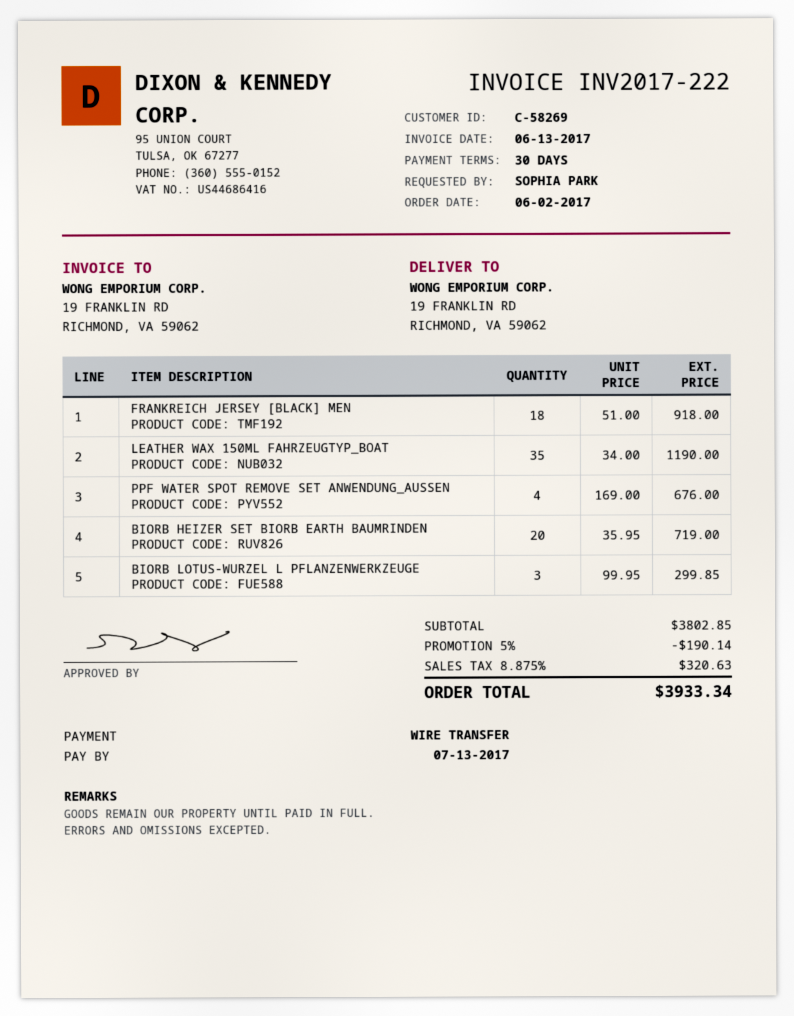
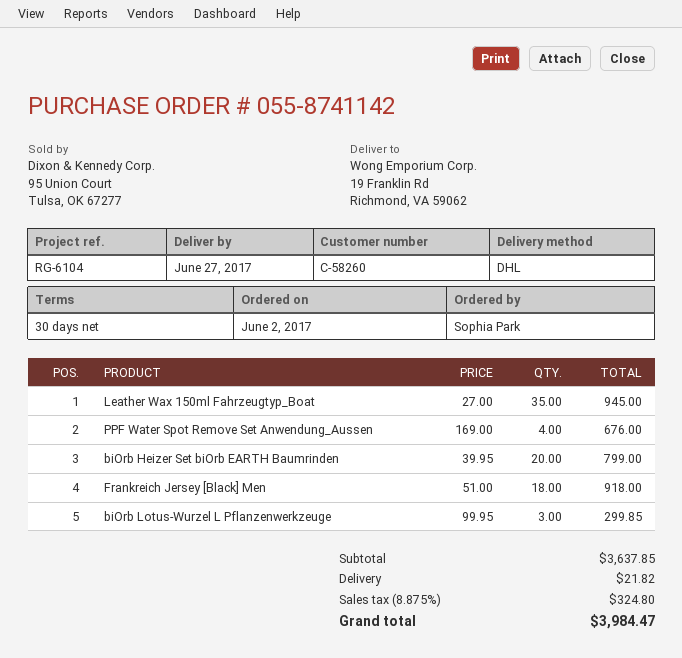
customer number: C-58269 -> C-58260
LEATHER WAX 150ML FAHRZEUGTYP_BOAT: 35 x 34.00 = 1190.00 -> 35 x 27.00 = 945.00
BIORB HEIZER SET BIORB EARTH BAUMRINDEN: 20 x 35.95 = 719.00 -> 20 x 39.95 = 799.00
subtotal: 3802.85 -> 3637.85
discount: 5% = 190.14 -> none
shipping: none -> 21.82
tax: 8.875% = 320.63 -> 8.875% = 324.80
total: 3933.34 -> 3984.47

